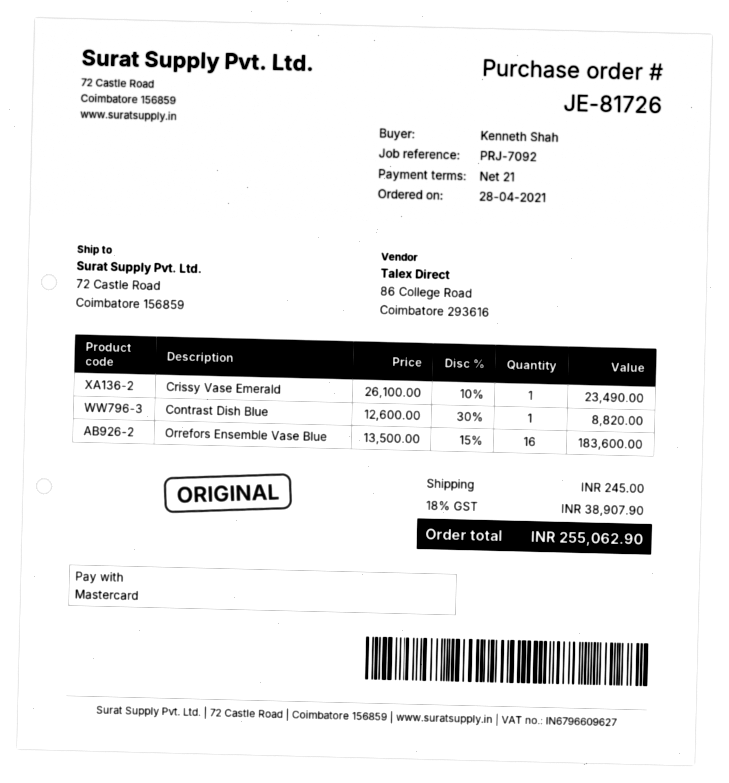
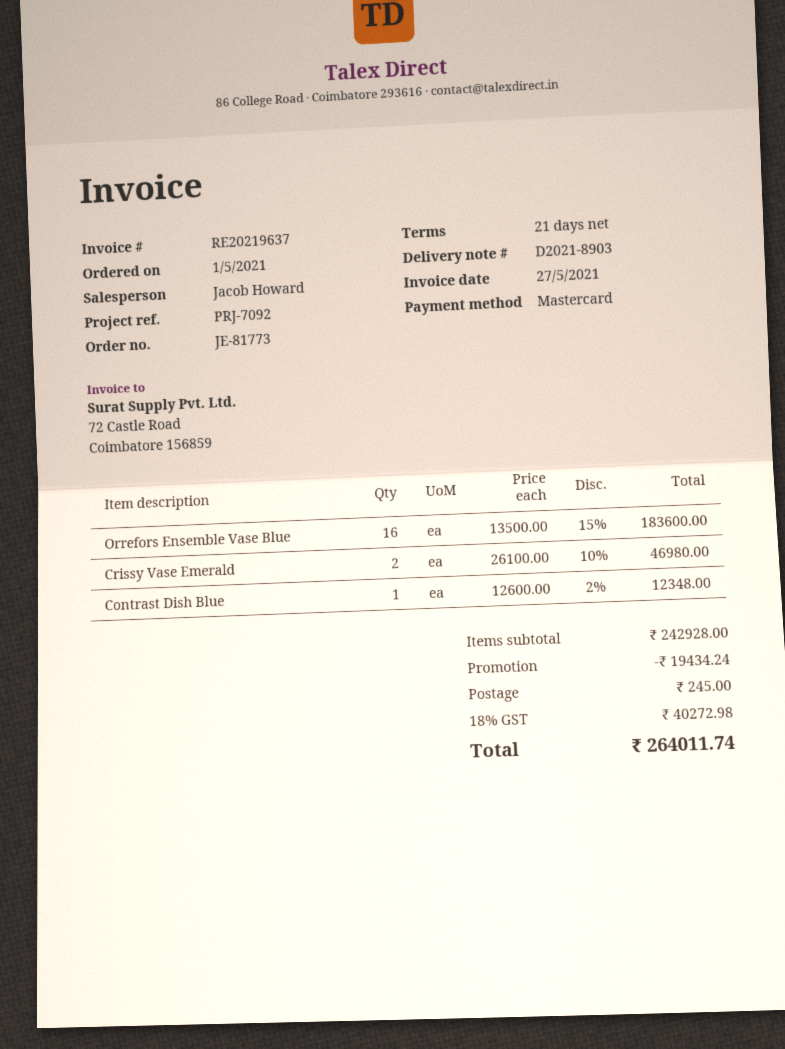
order number: JE-81726 -> JE-81773
order date: 2021-04-28 -> 2021-05-01
Crissy Vase Emerald: 1 x 26100.00 - 10% = 23490.00 -> 2 x 26100.00 - 10% = 46980.00
Contrast Dish Blue: 1 x 12600.00 - 30% = 8820.00 -> 1 x 12600.00 - 2% = 12348.00
discount: none -> 19434.24
tax: 18% = 38907.90 -> 18% = 40272.98
total: 255062.90 -> 264011.74

